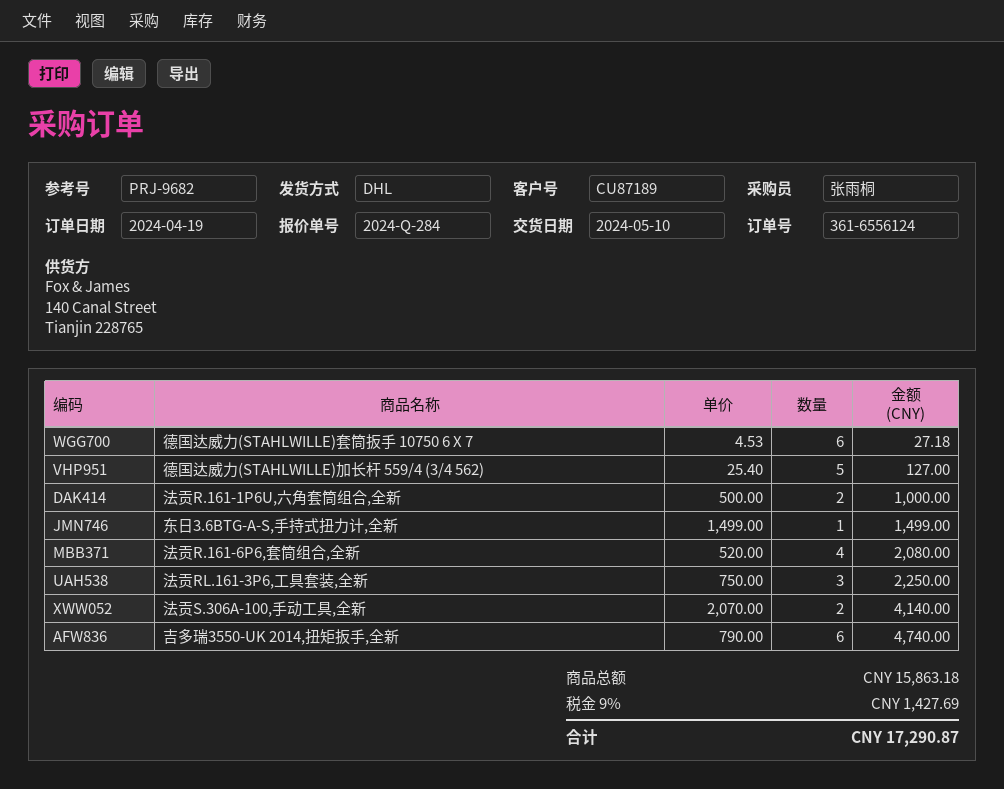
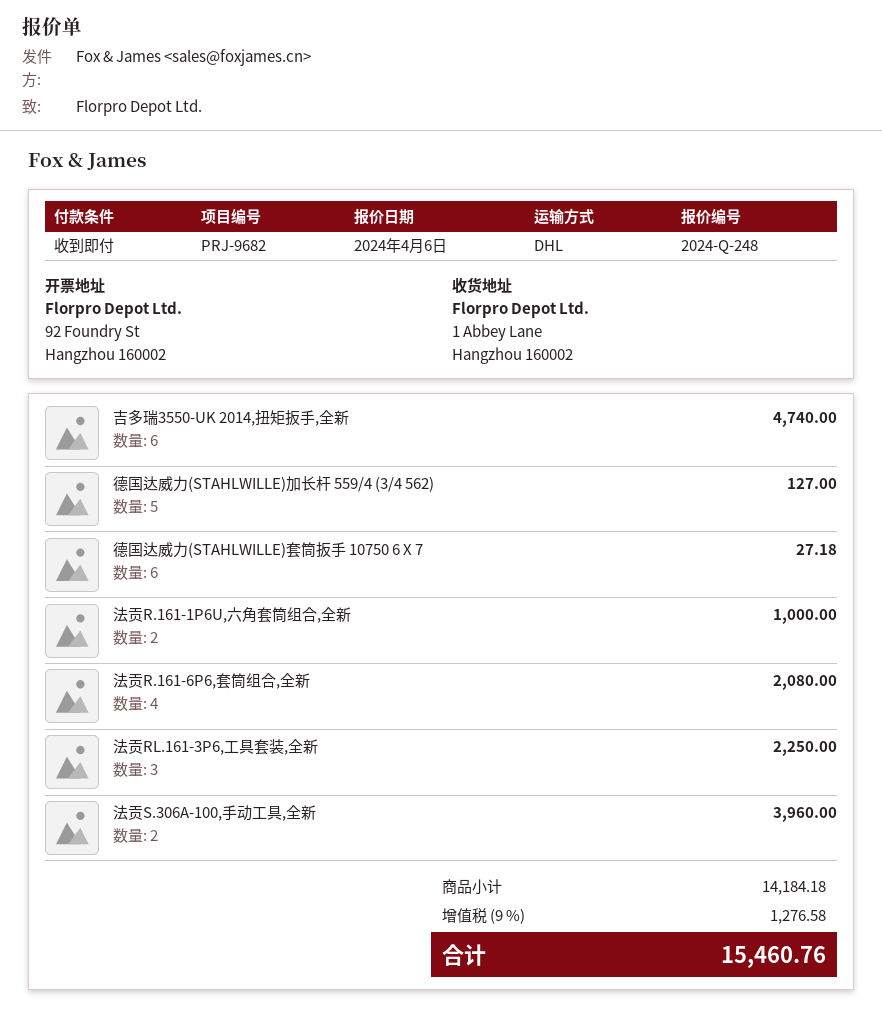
quote number: 2024-Q-284 -> 2024-Q-248
东日3.6BTG-A-S,手持式扭力计,全新: 1 for 1499.00 -> none
法贡S.306A-100,手动工具,全新: 2 for 4140.00 -> 2 for 3960.00
subtotal: 15863.18 -> 14184.18
tax: 9% = 1427.69 -> 9% = 1276.58
total: 17290.87 -> 15460.76

